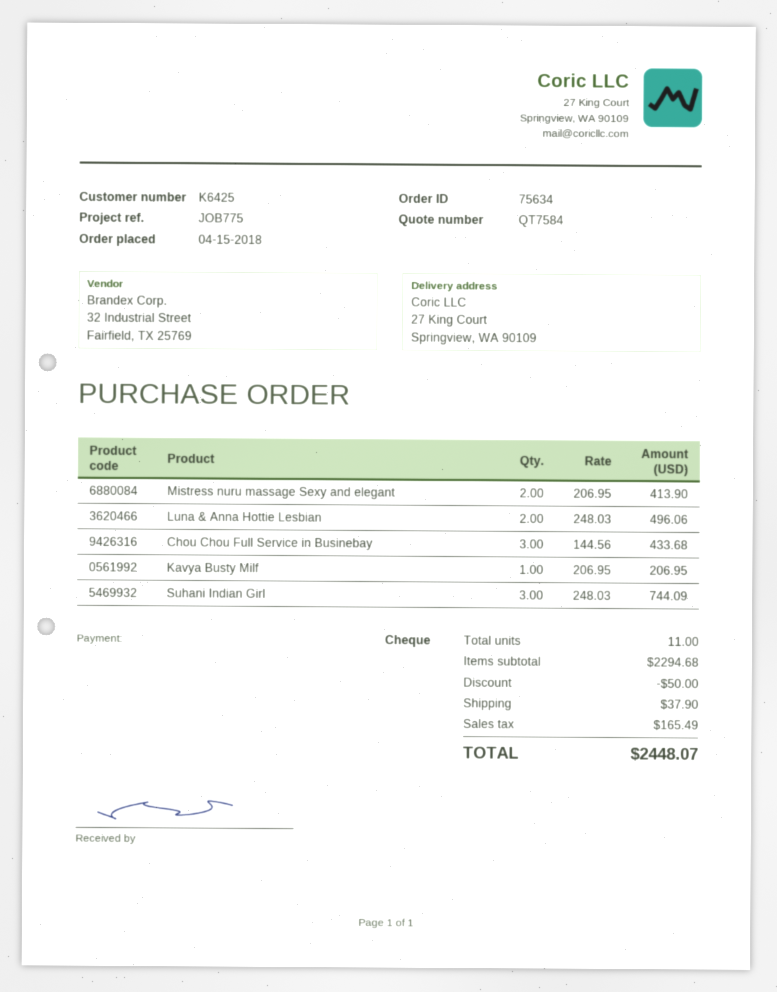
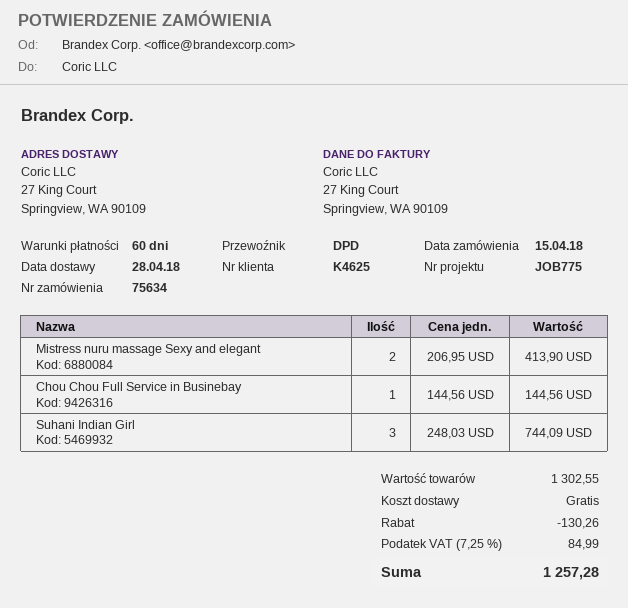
customer number: K6425 -> K4625
Luna & Anna Hottie Lesbian: 2 x 248.03 = 496.06 -> none
Chou Chou Full Service in Businebay: 3 x 144.56 = 433.68 -> 1 x 144.56 = 144.56
Kavya Busty Milf: 1 x 206.95 = 206.95 -> none
subtotal: 2294.68 -> 1302.55
discount: 50.00 -> 130.26
shipping: 37.90 -> 0.00
tax: 165.49 -> 84.99
total: 2448.07 -> 1257.28

